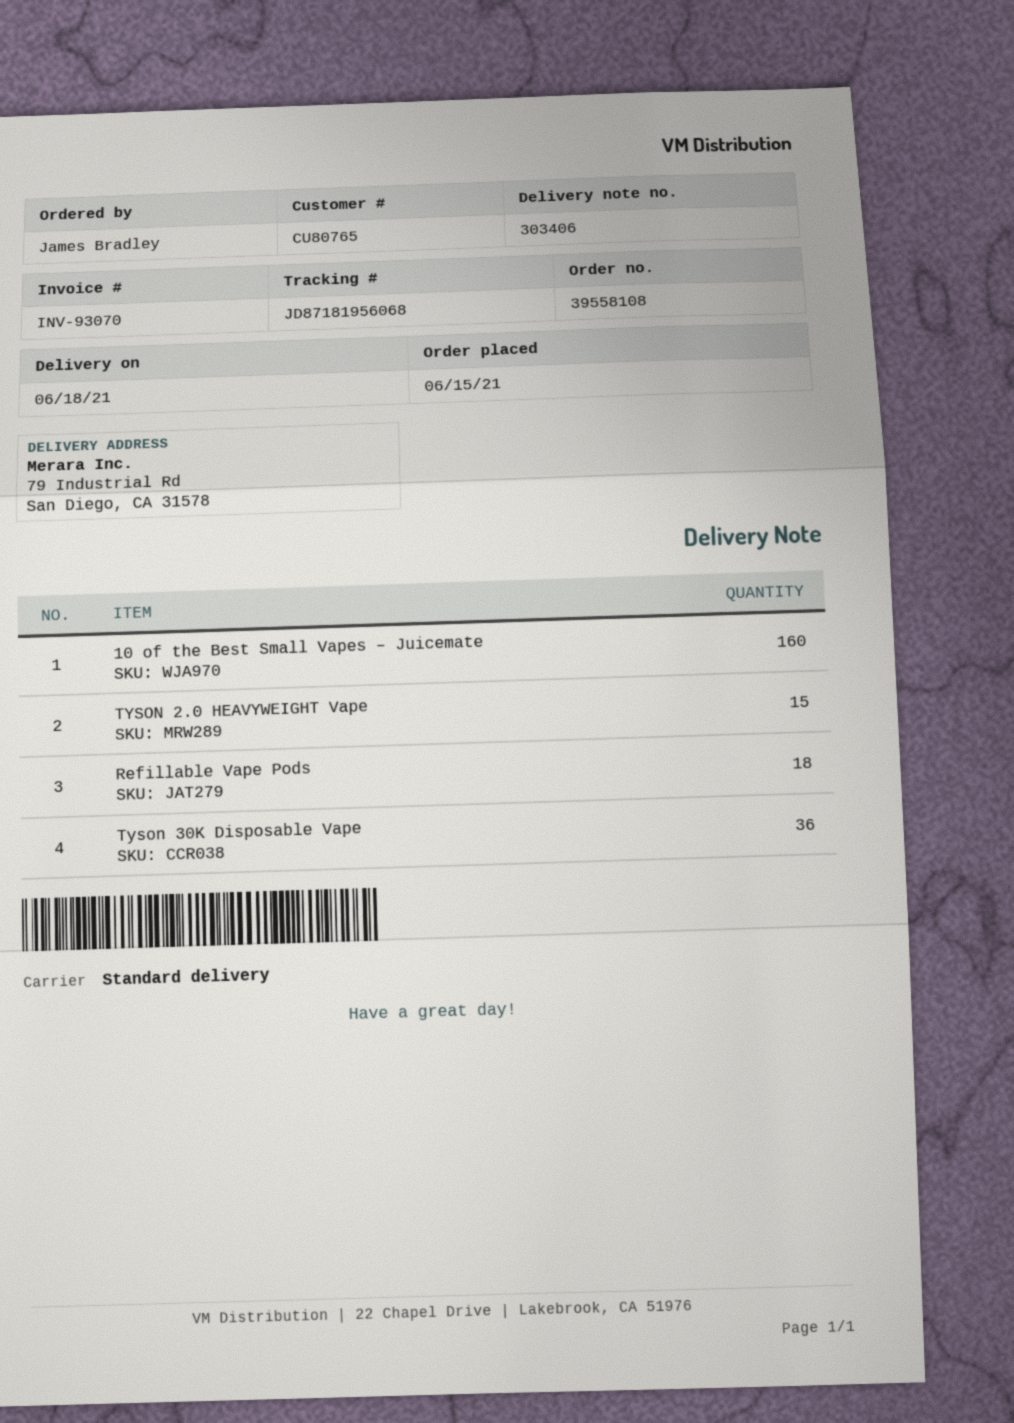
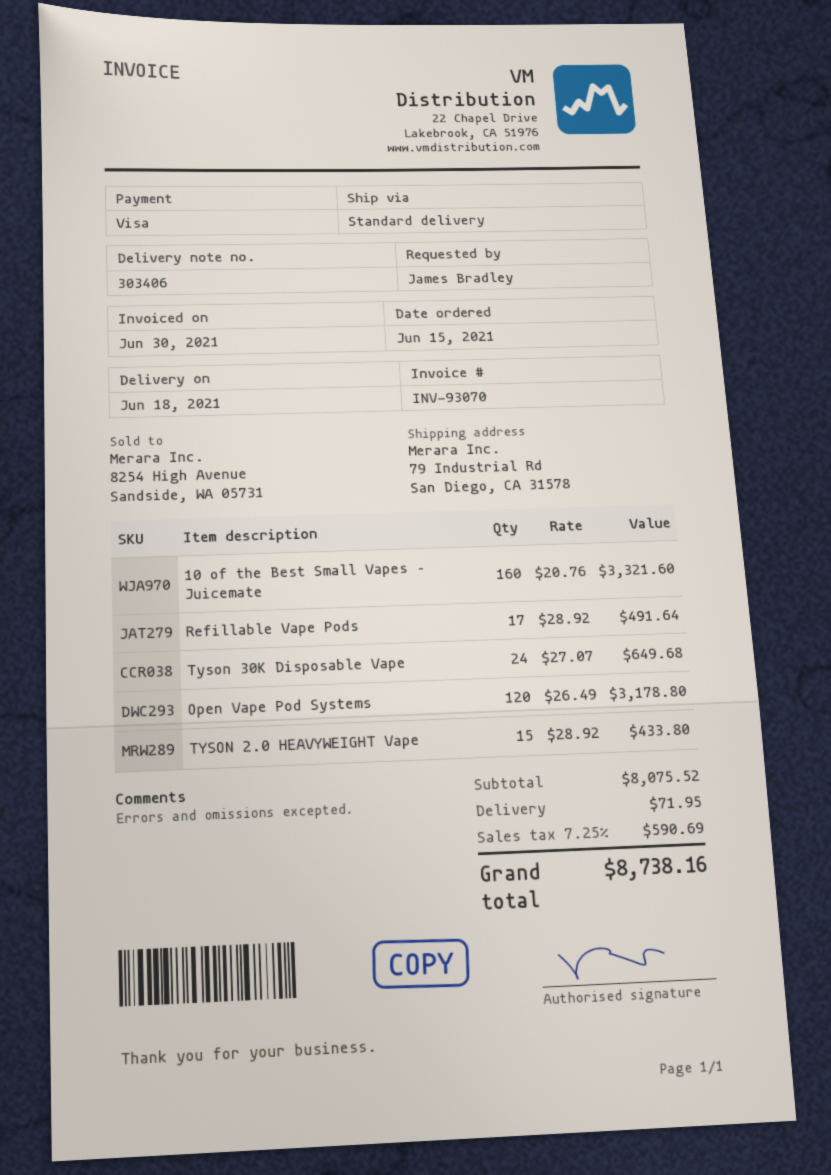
Refillable Vape Pods: 18 -> 17
Tyson 30K Disposable Vape: 36 -> 24
Open Vape Pod Systems: none -> 120

